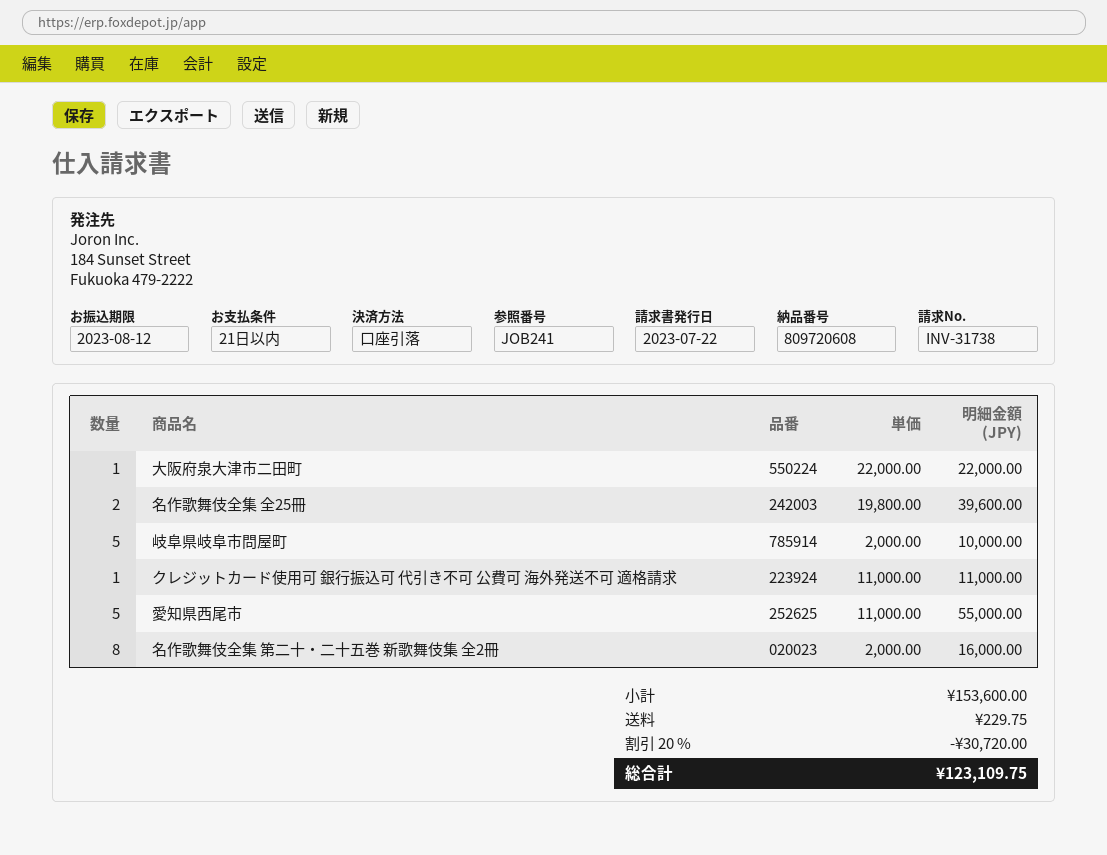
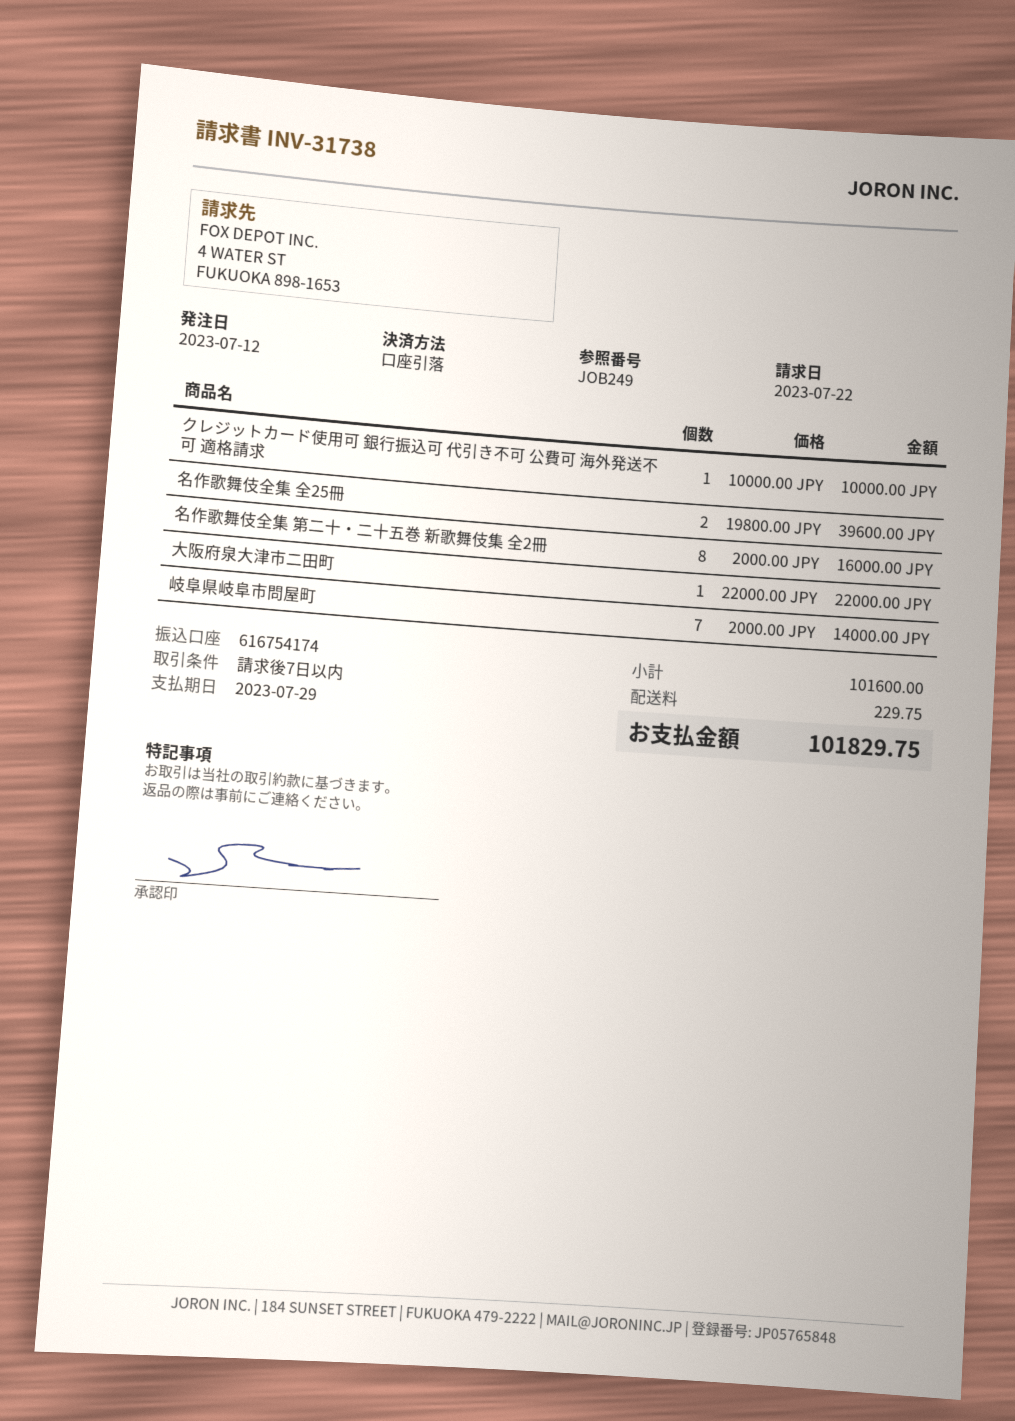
payment terms: 21 days -> 7 days
due date: 2023-08-12 -> 2023-07-29
reference: JOB241 -> JOB249
岐阜県岐阜市問屋町: 5 x 2000.00 = 10000.00 -> 7 x 2000.00 = 14000.00
クレジットカード使用可 銀行振込可 代引き不可 公費可 海外発送不可 適格請求: 1 x 11000.00 = 11000.00 -> 1 x 10000.00 = 10000.00
愛知県西尾市: 5 x 11000.00 = 55000.00 -> none
subtotal: 153600.00 -> 101600.00
discount: 20% = 30720.00 -> none
total: 123109.75 -> 101829.75

